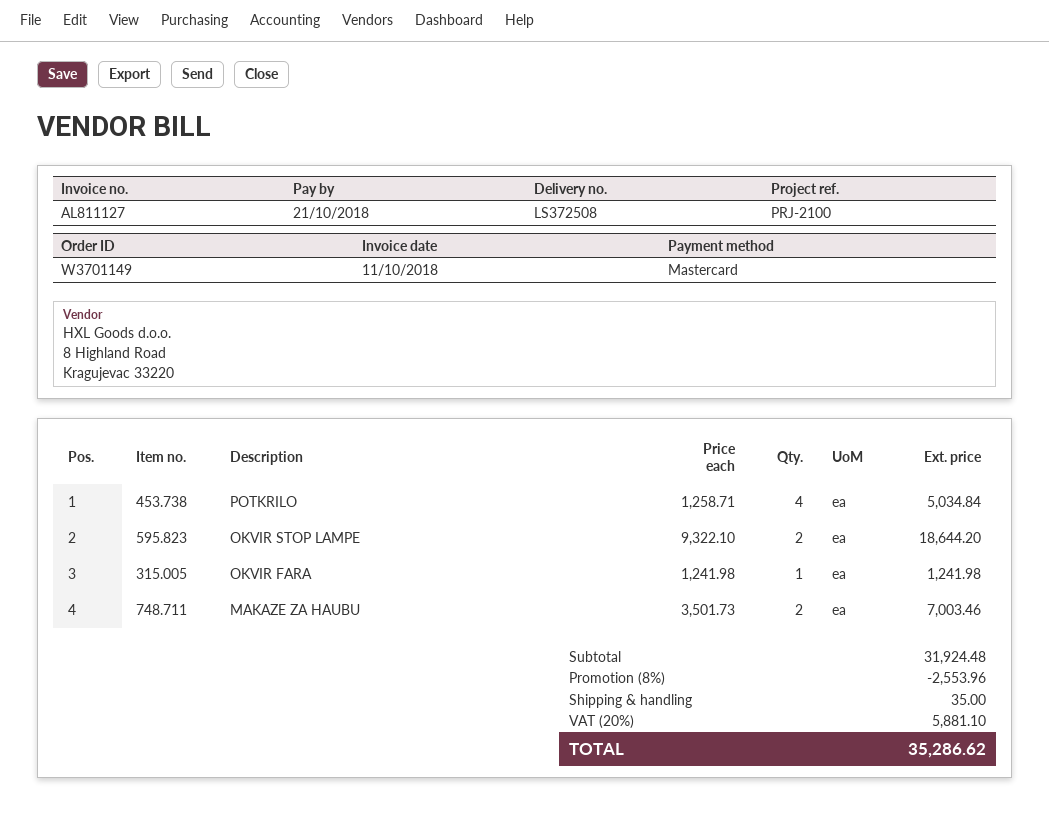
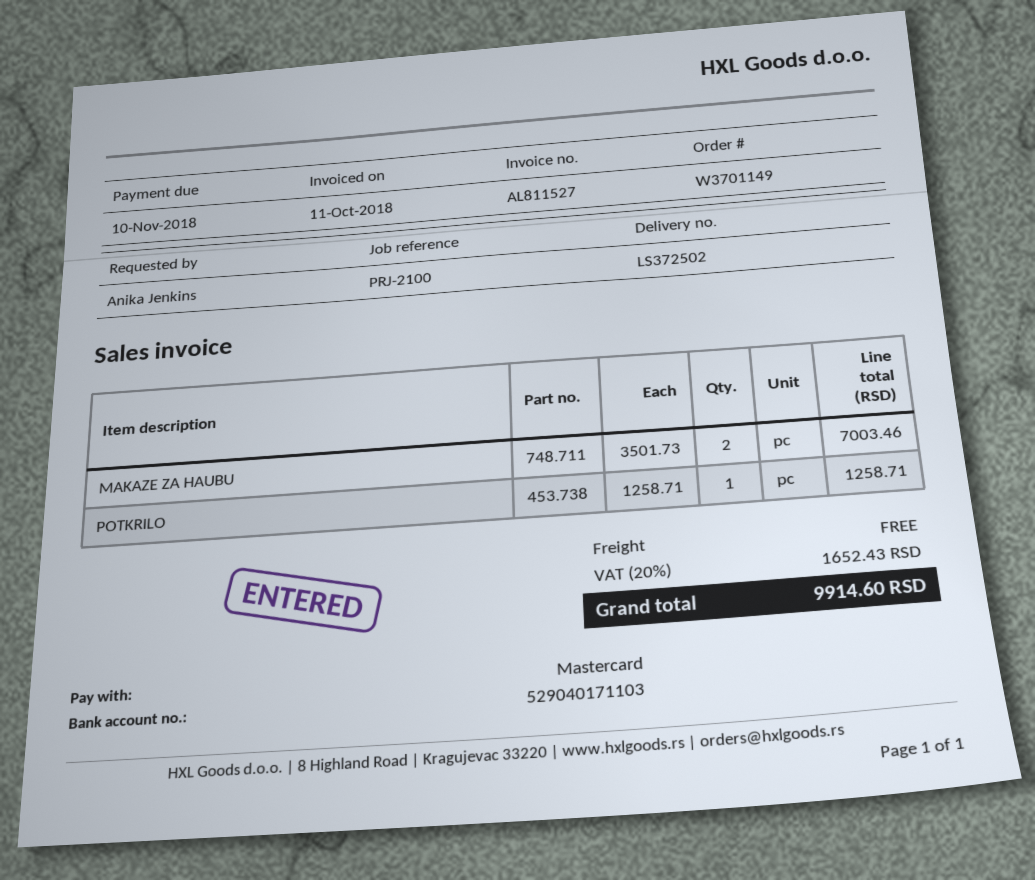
delivery note number: LS372508 -> LS372502
invoice number: AL811127 -> AL811527
due date: 2018-10-21 -> 2018-11-10
POTKRILO: 4 x 1258.71 = 5034.84 -> 1 x 1258.71 = 1258.71
OKVIR STOP LAMPE: 2 x 9322.10 = 18644.20 -> none
OKVIR FARA: 1 x 1241.98 = 1241.98 -> none
discount: 8% = 2553.96 -> none
shipping: 35.00 -> 0.00
tax: 20% = 5881.10 -> 20% = 1652.43
total: 35286.62 -> 9914.60

